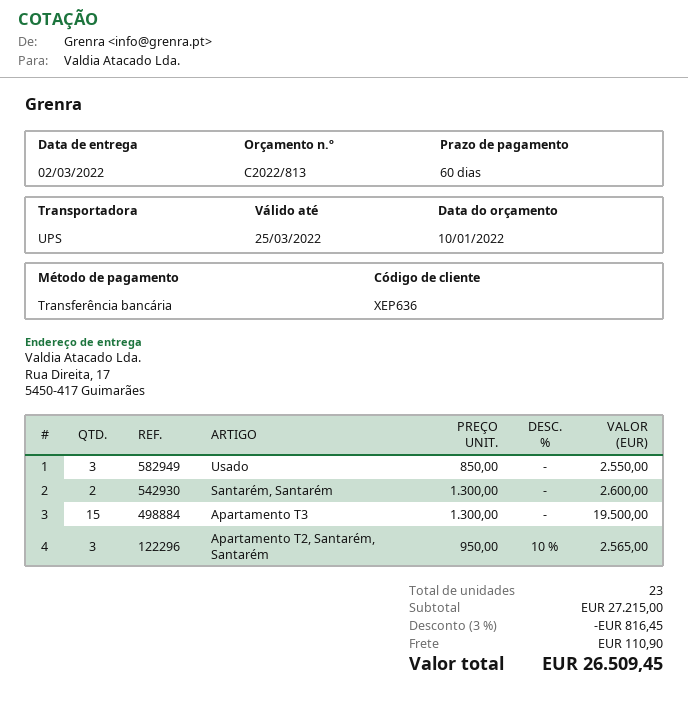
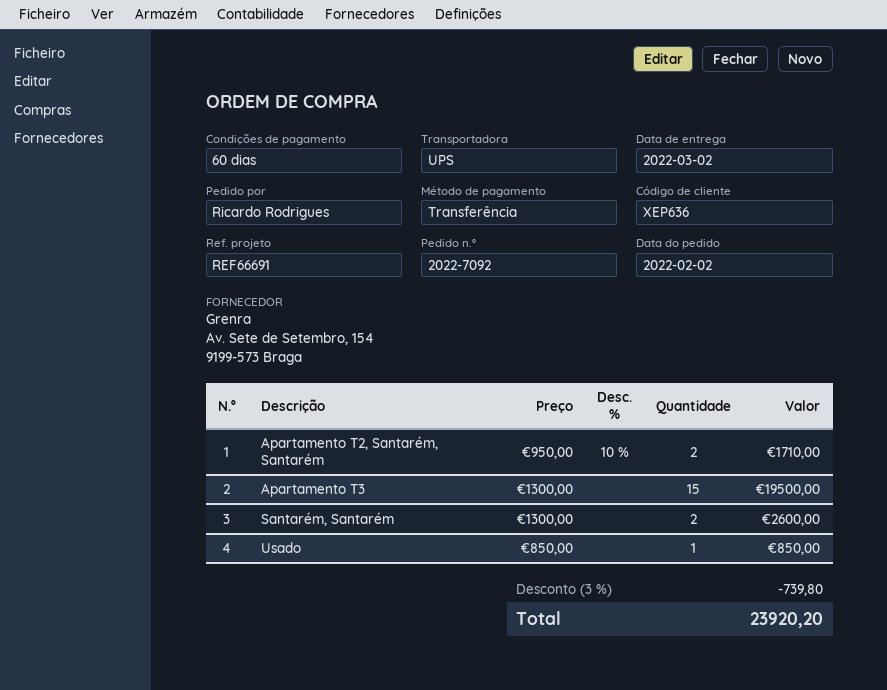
Usado: 3 x 850.00 = 2550.00 -> 1 x 850.00 = 850.00
Apartamento T2, Santarém, Santarém: 3 x 950.00 - 10% = 2565.00 -> 2 x 950.00 - 10% = 1710.00
discount: 3% = 816.45 -> 3% = 739.80
shipping: 110.90 -> none
total: 26509.45 -> 23920.20

